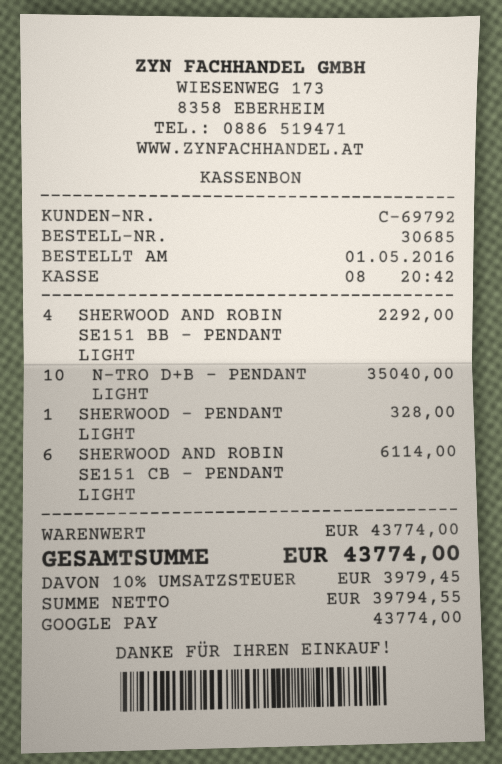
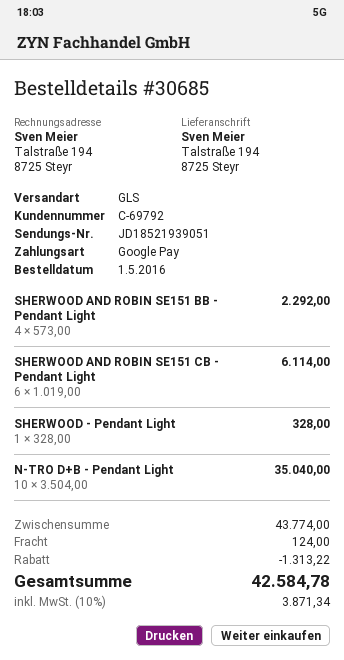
discount: none -> 1313.22
shipping: none -> 124.00
tax: 10% = 3979.45 -> 10% = 3871.34
total: 43774.00 -> 42584.78

